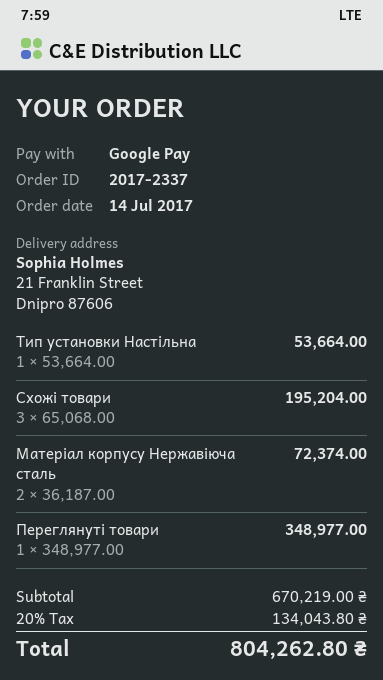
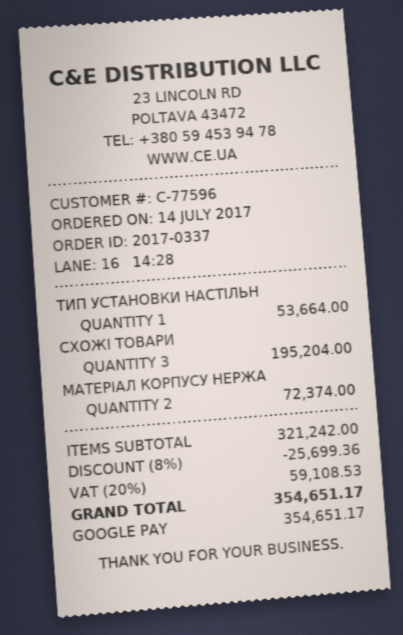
order number: 2017-2337 -> 2017-0337
Переглянуті товари: 1 for 348977.00 -> none
subtotal: 670219.00 -> 321242.00
discount: none -> 8% = 25699.36
tax: 20% = 134043.80 -> 20% = 59108.53
total: 804262.80 -> 354651.17

